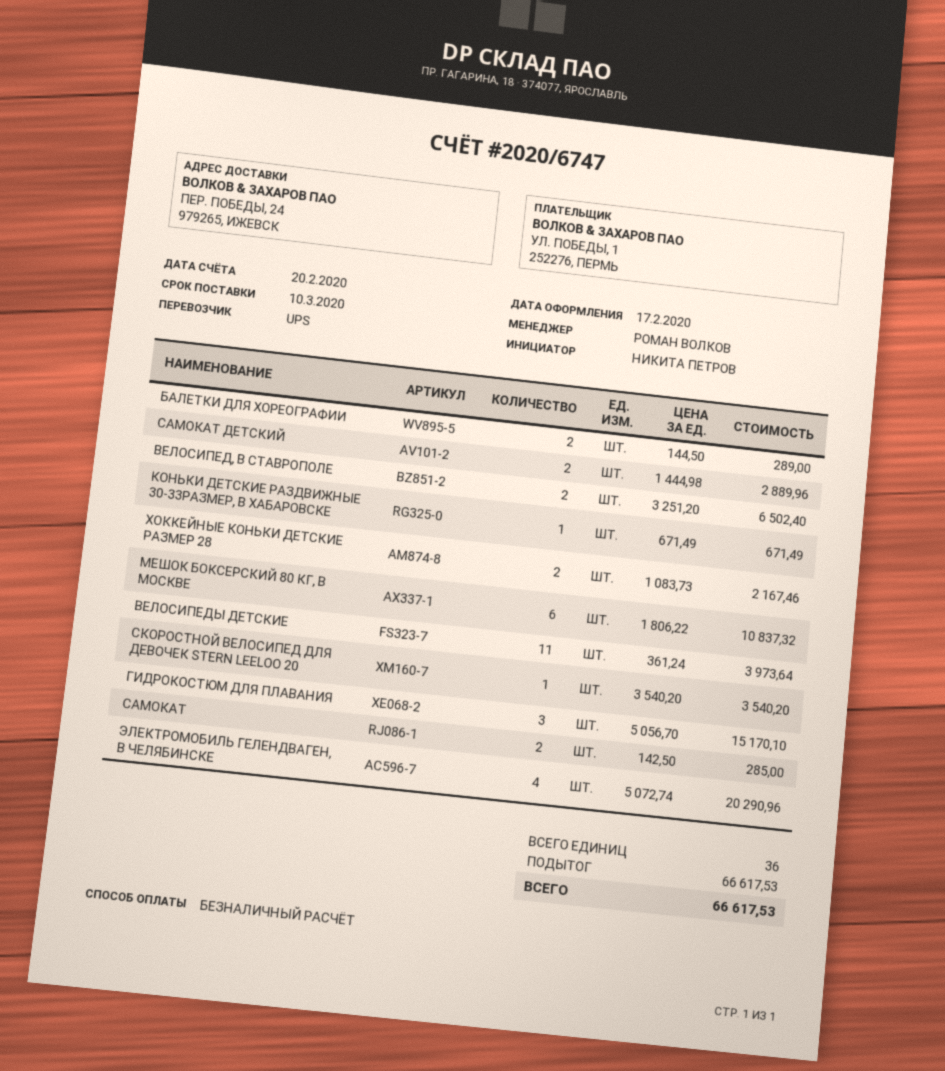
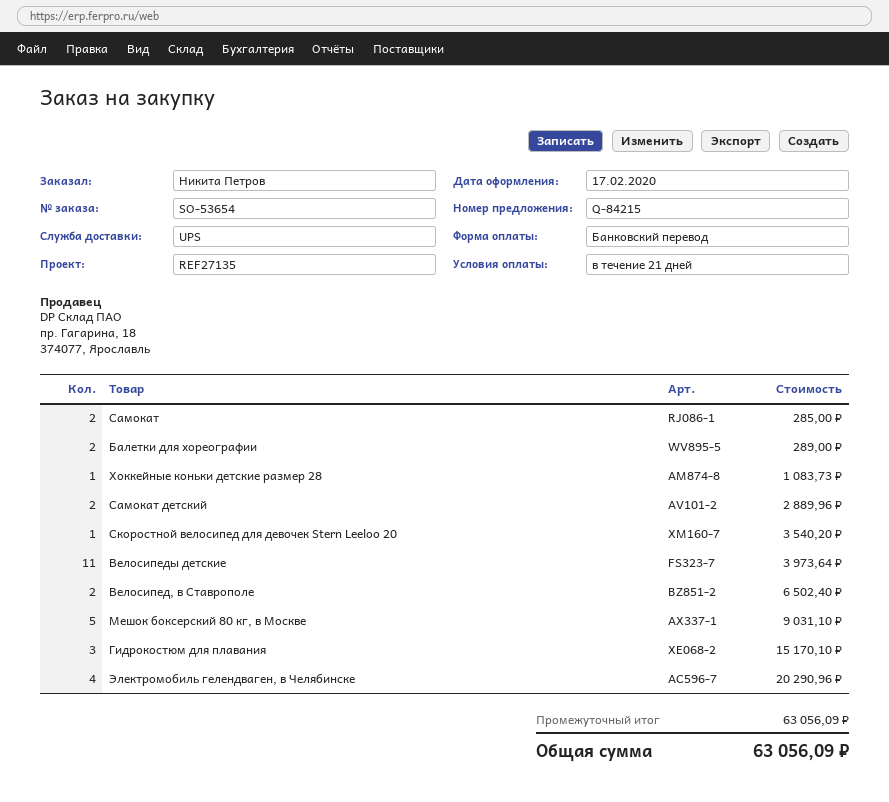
КОНЬКИ ДЕТСКИЕ РАЗДВИЖНЫЕ 30-33РАЗМЕР, В ХАБАРОВСКЕ: 1 for 671.49 -> none
ХОККЕЙНЫЕ КОНЬКИ ДЕТСКИЕ РАЗМЕР 28: 2 for 2167.46 -> 1 for 1083.73
МЕШОК БОКСЕРСКИЙ 80 КГ, В МОСКВЕ: 6 for 10837.32 -> 5 for 9031.10
subtotal: 66617.53 -> 63056.09
total: 66617.53 -> 63056.09

